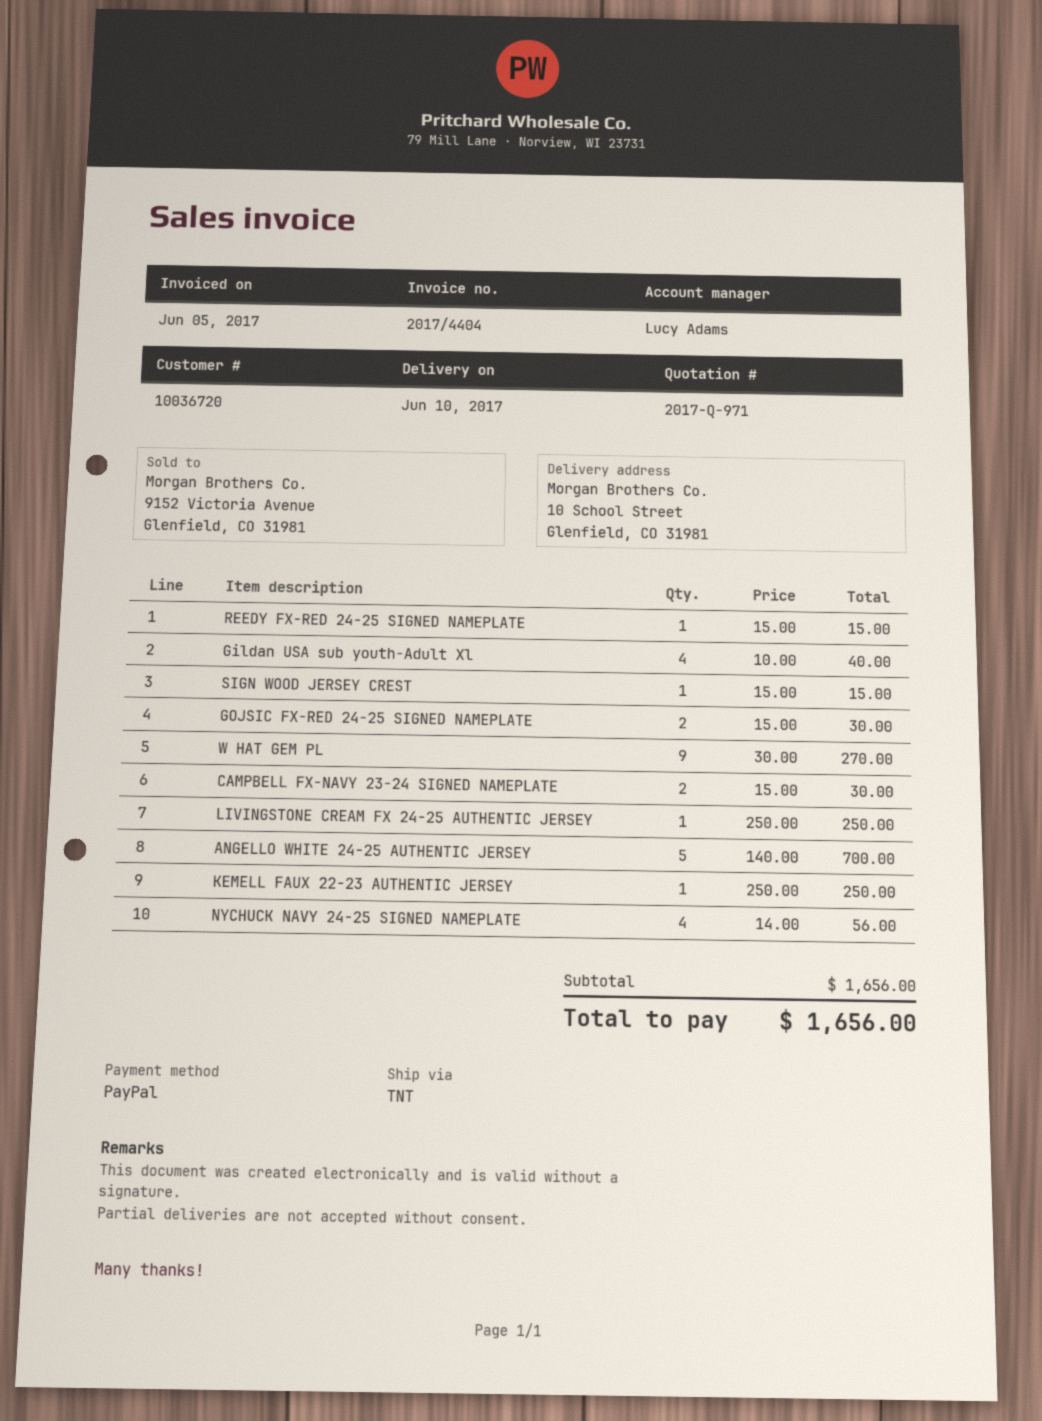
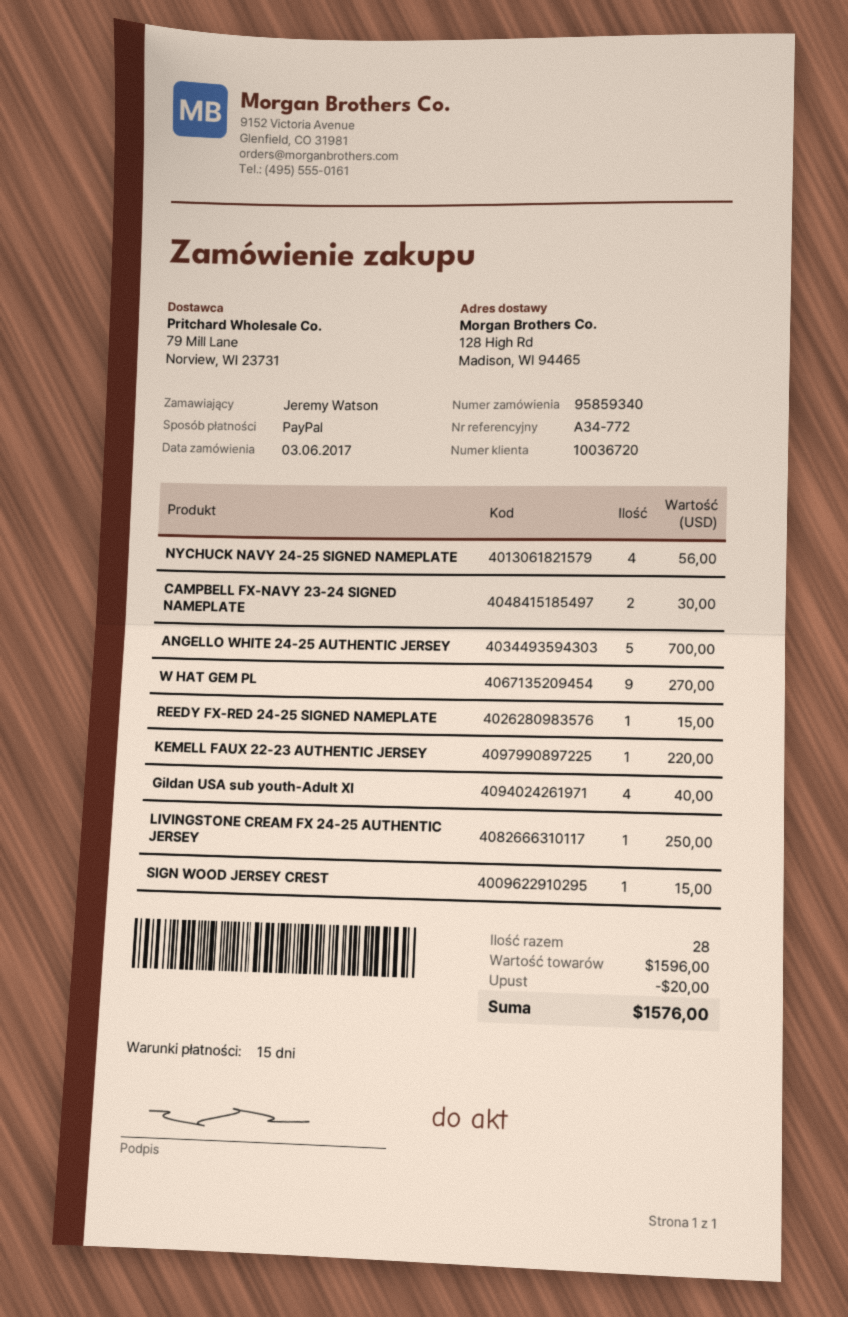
ship to: 10 School Street, Glenfield, CO 31981 -> 128 High Rd, Madison, WI 94465
GOJSIC FX-RED 24-25 SIGNED NAMEPLATE: 2 for 30.00 -> none
KEMELL FAUX 22-23 AUTHENTIC JERSEY: 1 for 250.00 -> 1 for 220.00
subtotal: 1656.00 -> 1596.00
discount: none -> 20.00
total: 1656.00 -> 1576.00

